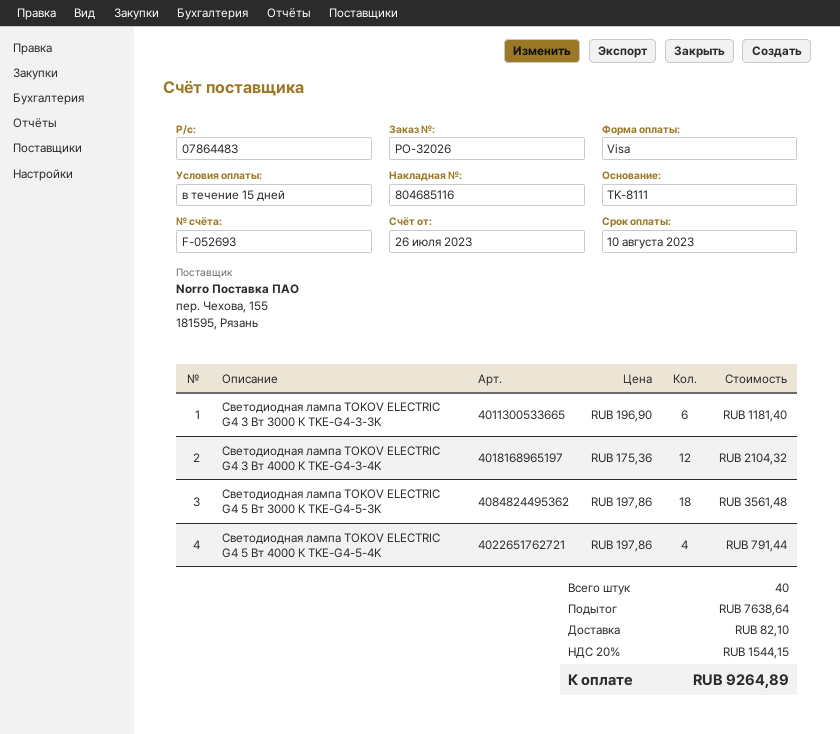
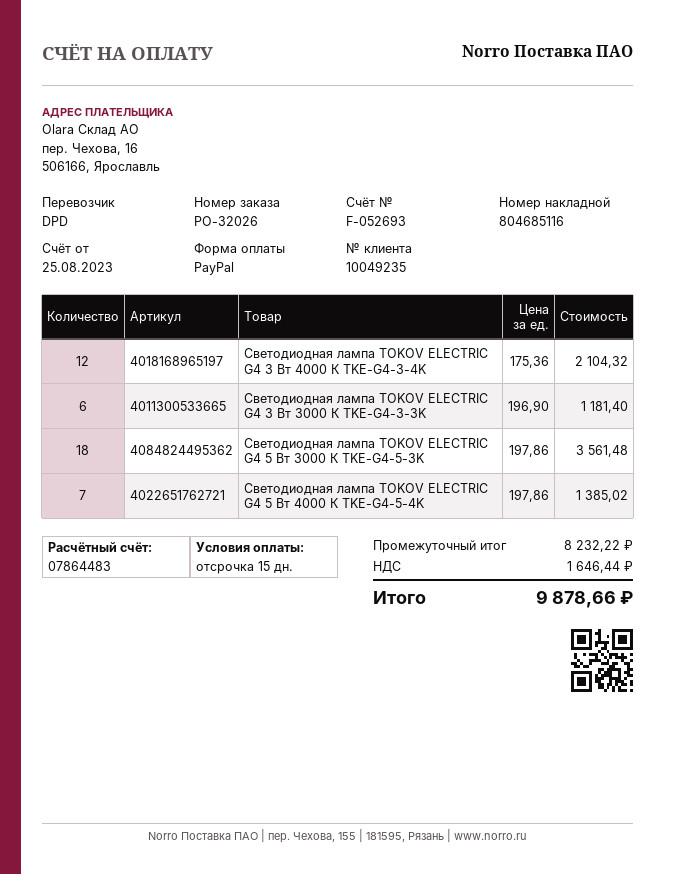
invoice date: 2023-07-26 -> 2023-08-25
payment method: Visa -> PayPal
Светодиодная лампа TOKOV ELECTRIC G4 5 Вт 4000 К TKE-G4-5-4K: 4 x 197.86 = 791.44 -> 7 x 197.86 = 1385.02
subtotal: 7638.64 -> 8232.22
shipping: 82.10 -> none
tax: 1544.15 -> 1646.44
total: 9264.89 -> 9878.66

